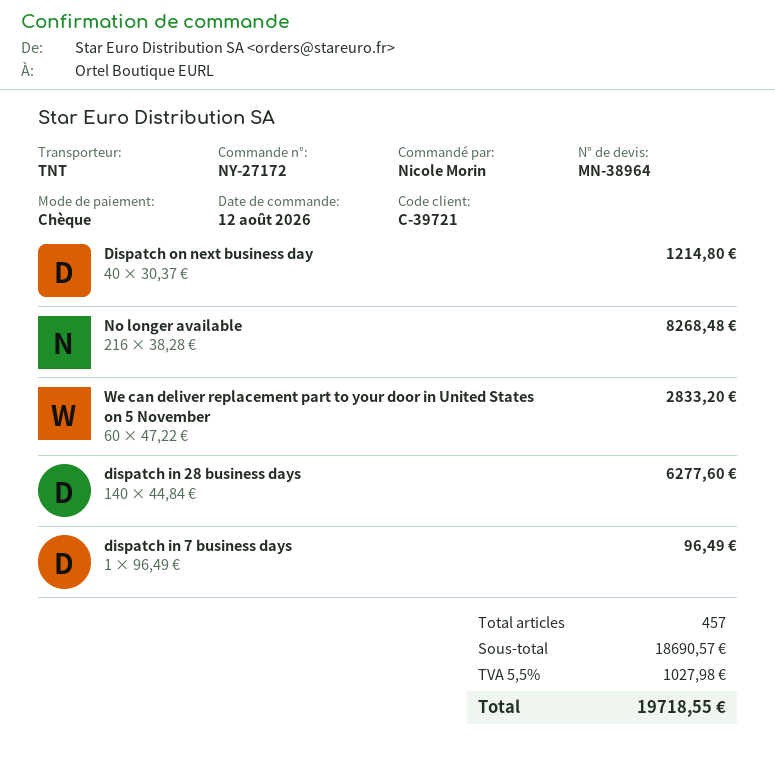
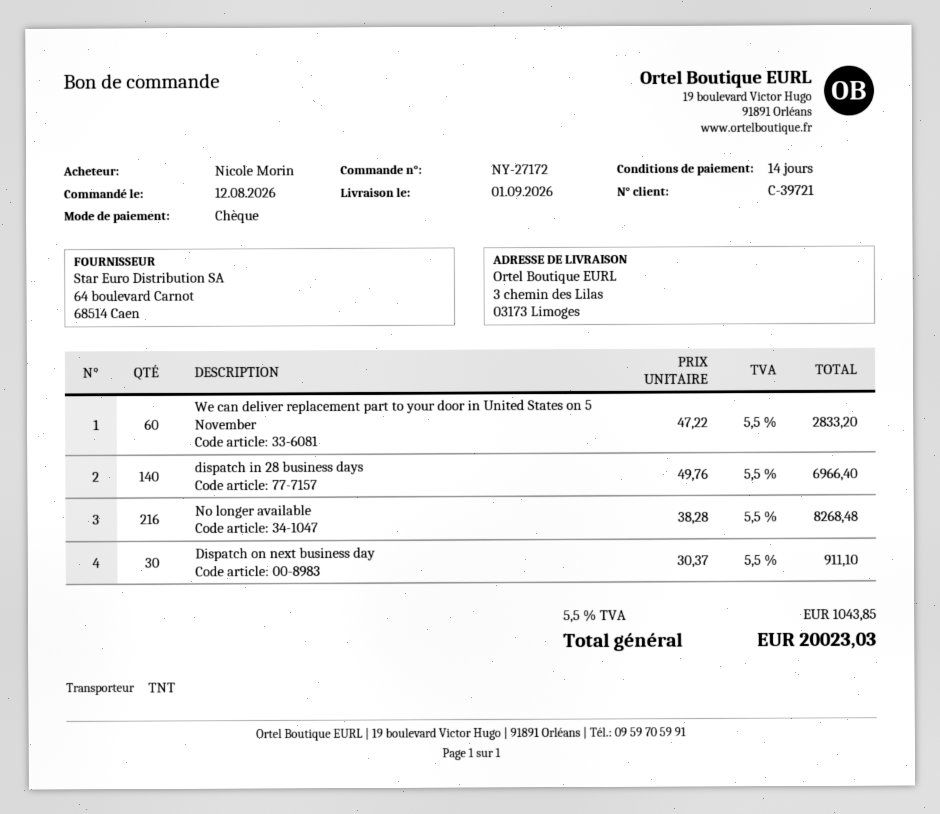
Dispatch on next business day: 40 x 30.37 = 1214.80 -> 30 x 30.37 = 911.10
dispatch in 28 business days: 140 x 44.84 = 6277.60 -> 140 x 49.76 = 6966.40
dispatch in 7 business days: 1 x 96.49 = 96.49 -> none
tax: 5.5% = 1027.98 -> 5.5% = 1043.85
total: 19718.55 -> 20023.03

